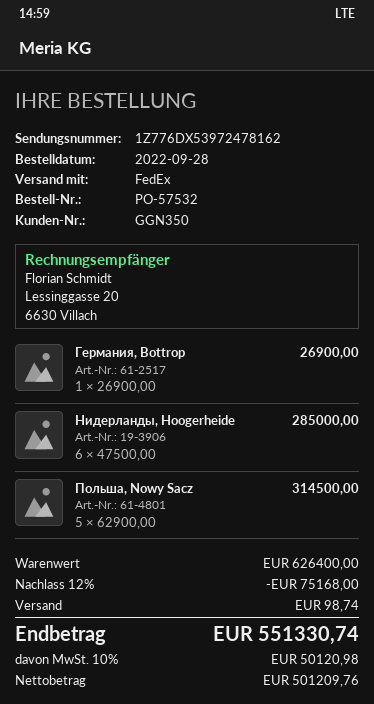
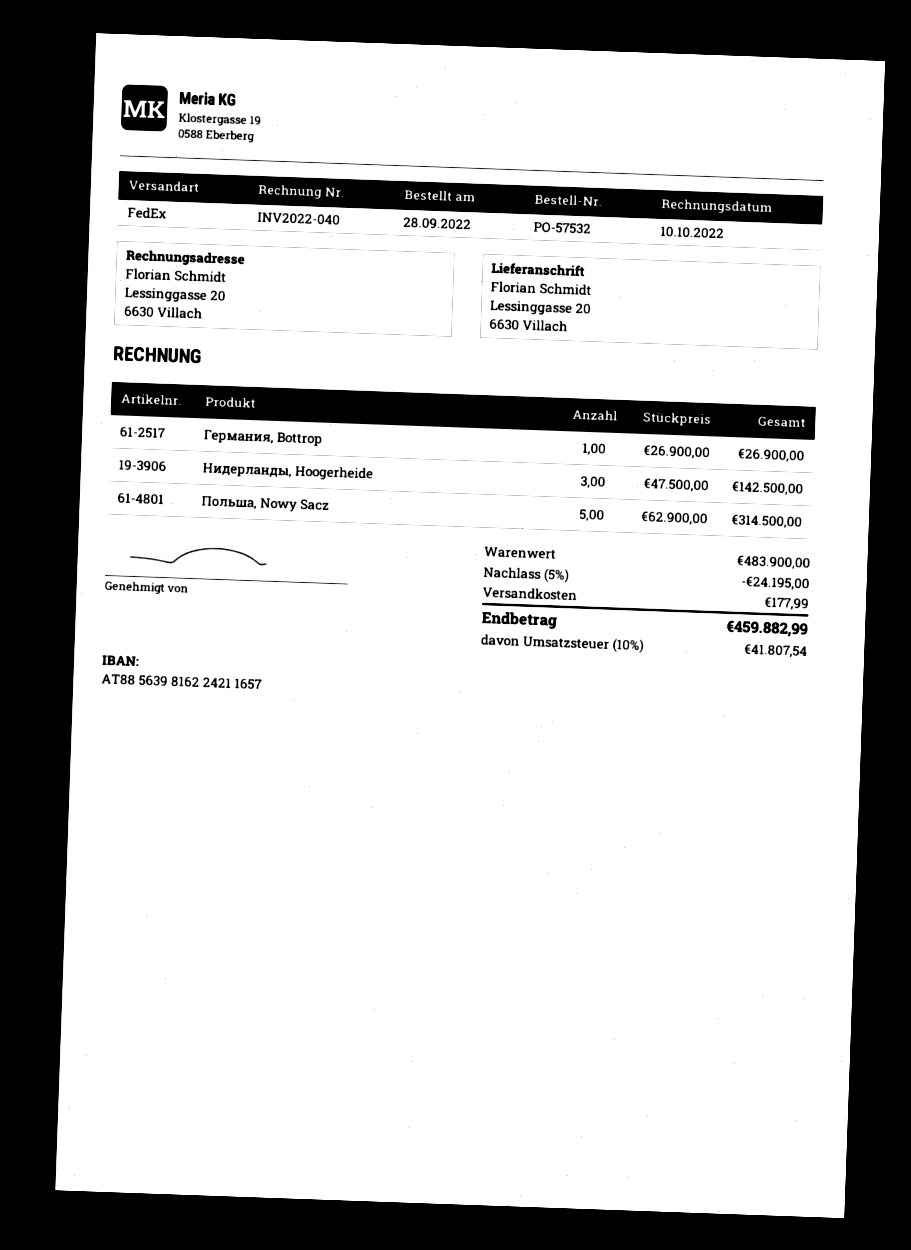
Нидерланды, Hoogerheide: 6 x 47500.00 = 285000.00 -> 3 x 47500.00 = 142500.00
subtotal: 626400.00 -> 483900.00
discount: 12% = 75168.00 -> 5% = 24195.00
shipping: 98.74 -> 177.99
tax: 10% = 50120.98 -> 10% = 41807.54
total: 551330.74 -> 459882.99

